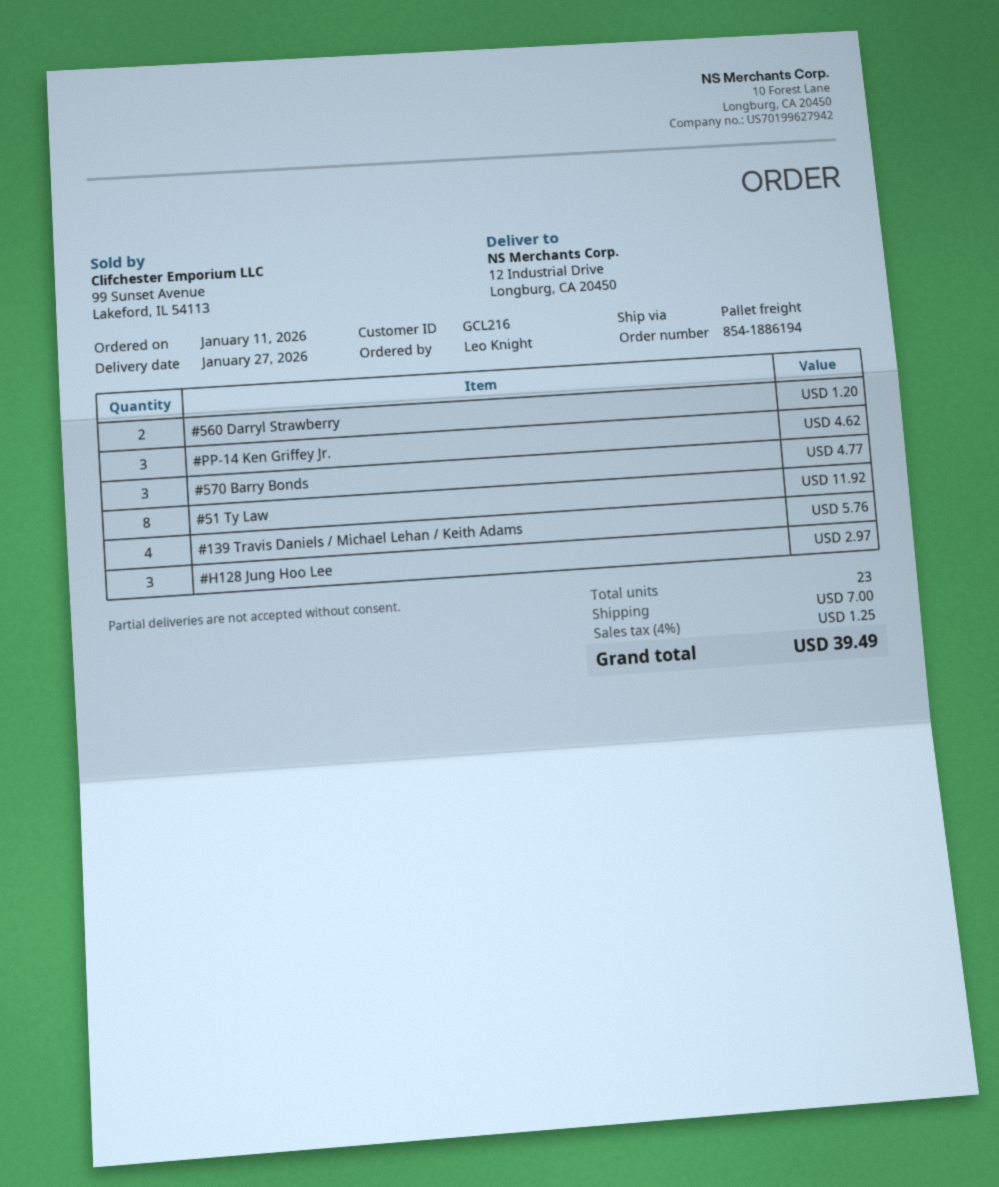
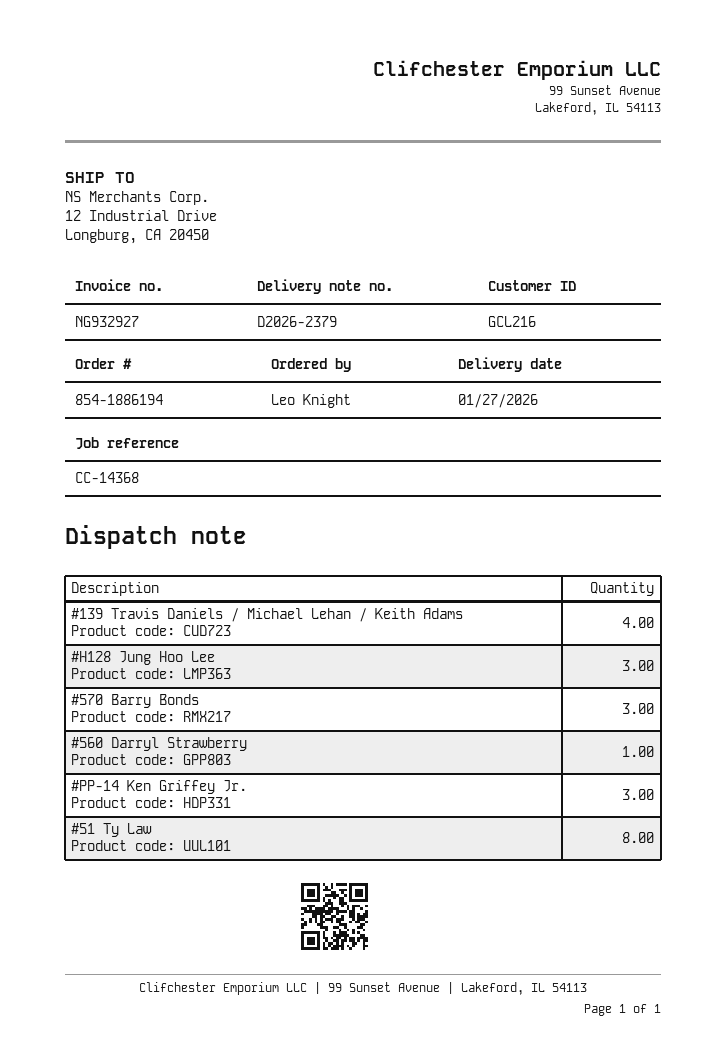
#560 Darryl Strawberry: 2 -> 1

